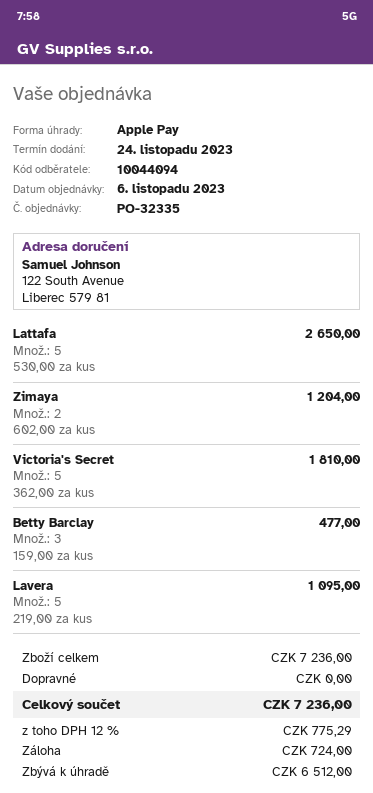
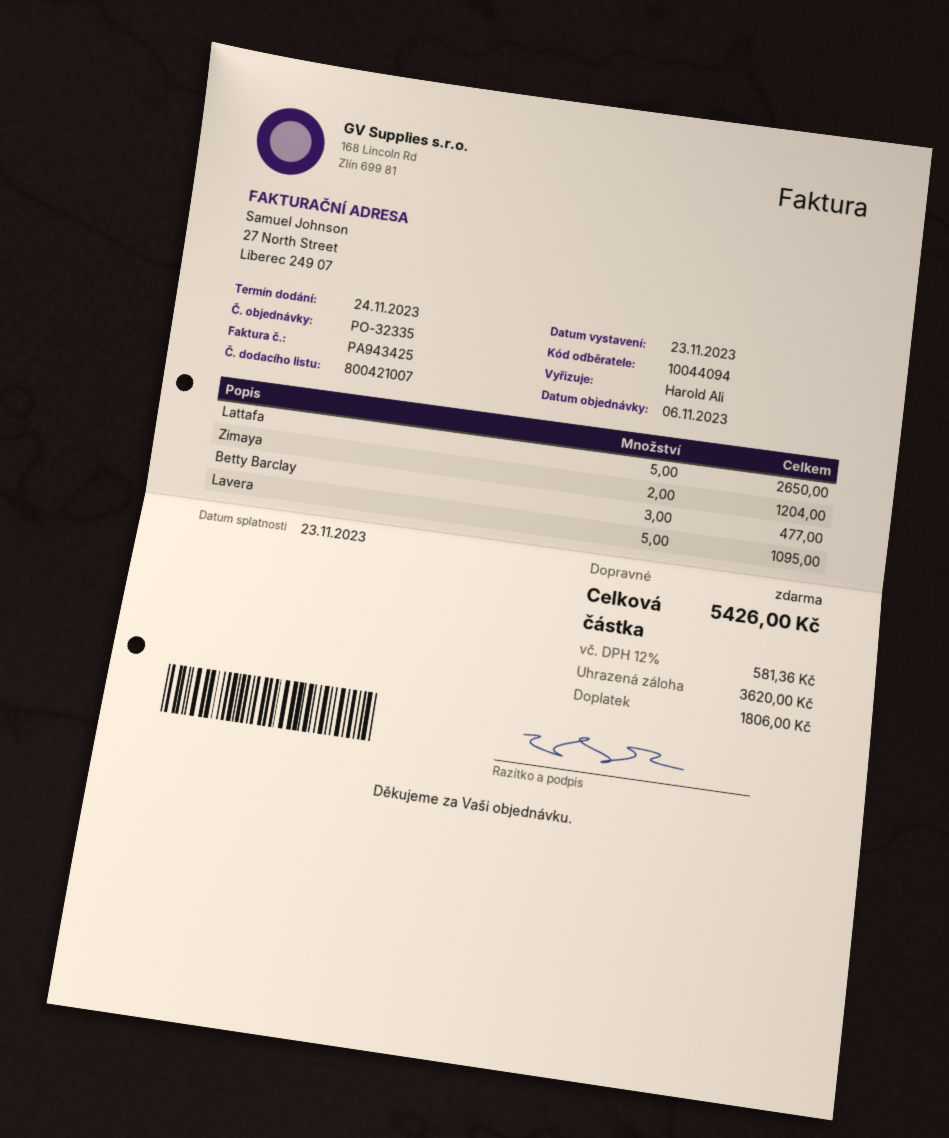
Victoria's Secret: 5 for 1810.00 -> none
tax: 12% = 775.29 -> 12% = 581.36
total: 7236.00 -> 5426.00
deposit: 724.00 -> 3620.00
balance: 6512.00 -> 1806.00

